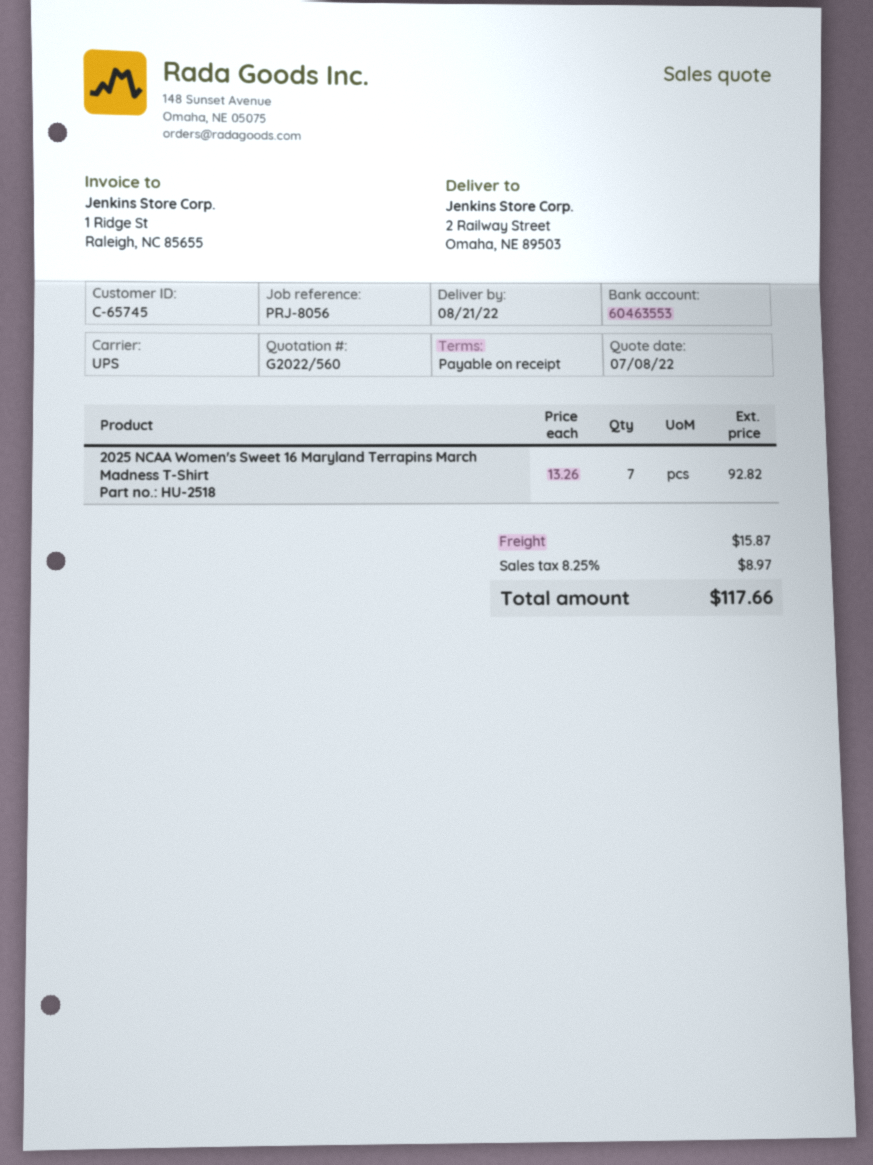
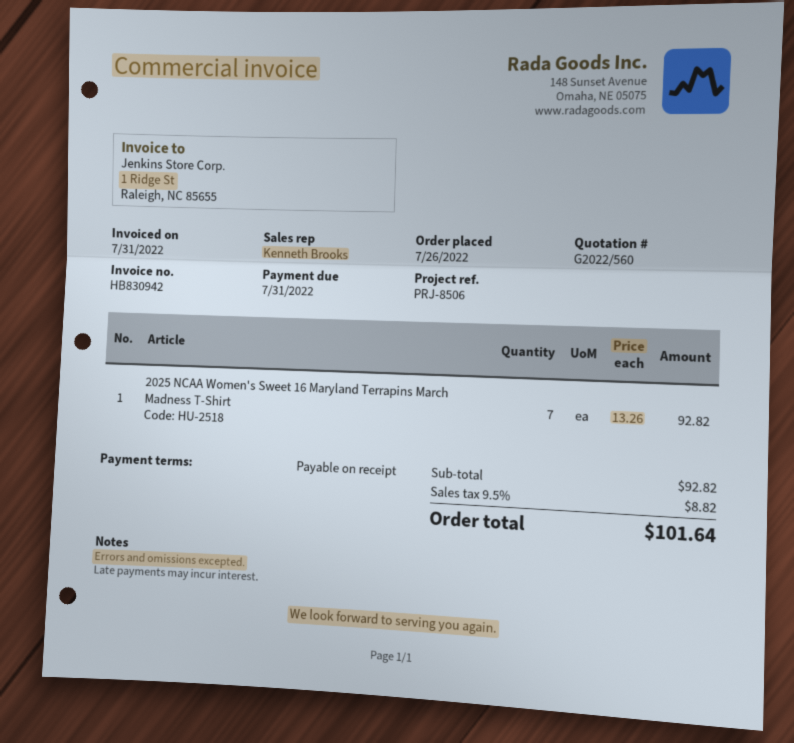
reference: PRJ-8056 -> PRJ-8506
shipping: 15.87 -> none
tax: 8.25% = 8.97 -> 9.5% = 8.82
total: 117.66 -> 101.64

